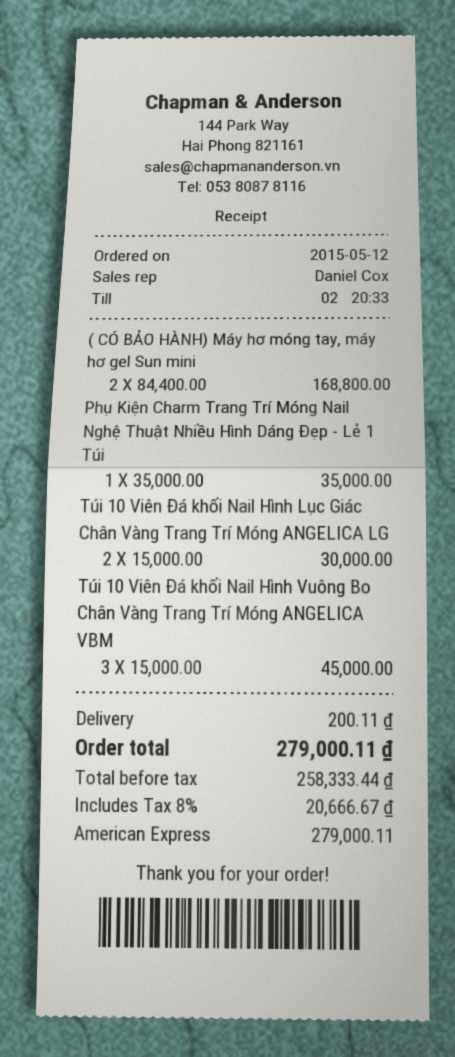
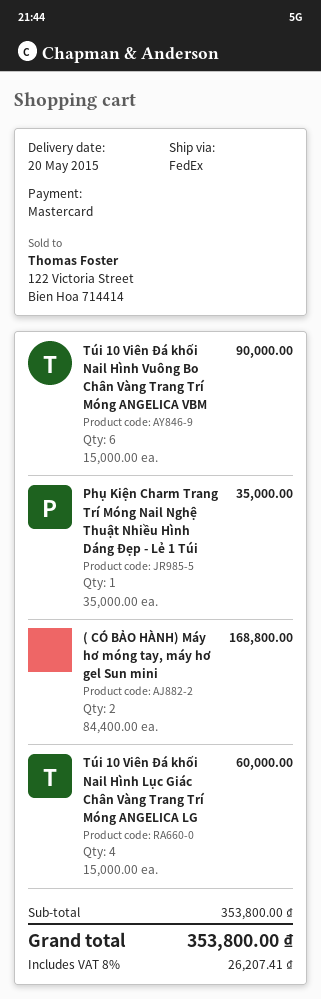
payment method: American Express -> Mastercard
Túi 10 Viên Đá khối Nail Hình Lục Giác Chân Vàng Trang Trí Móng ANGELICA LG: 2 x 15000.00 = 30000.00 -> 4 x 15000.00 = 60000.00
Túi 10 Viên Đá khối Nail Hình Vuông Bo Chân Vàng Trang Trí Móng ANGELICA VBM: 3 x 15000.00 = 45000.00 -> 6 x 15000.00 = 90000.00
shipping: 200.11 -> none
tax: 8% = 20666.67 -> 8% = 26207.41
total: 279000.11 -> 353800.00

